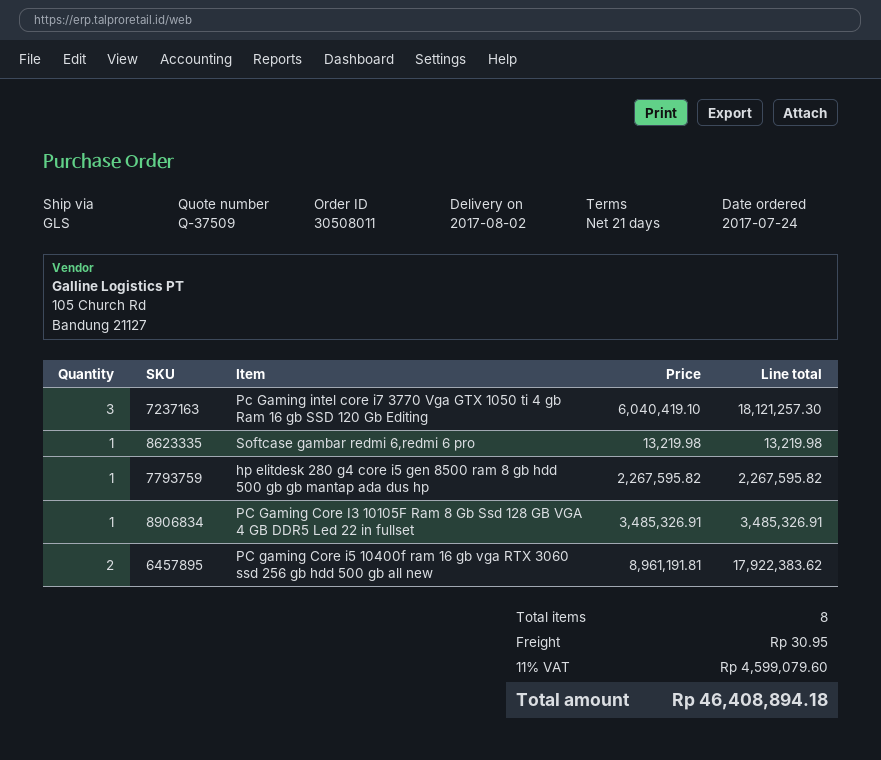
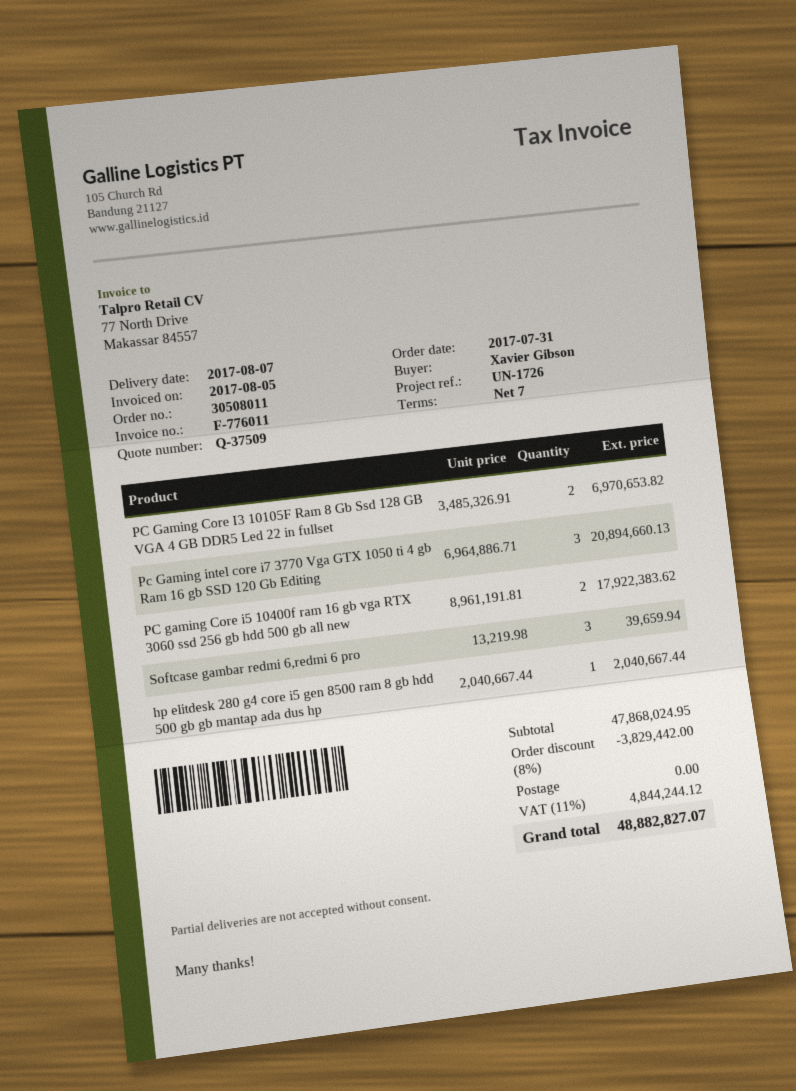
order date: 2017-07-24 -> 2017-07-31
delivery date: 2017-08-02 -> 2017-08-07
payment terms: 21 days -> 7 days
Pc Gaming intel core i7 3770 Vga GTX 1050 ti 4 gb Ram 16 gb SSD 120 Gb Editing: 3 x 6040419.10 = 18121257.30 -> 3 x 6964886.71 = 20894660.13
Softcase gambar redmi 6,redmi 6 pro: 1 x 13219.98 = 13219.98 -> 3 x 13219.98 = 39659.94
hp elitdesk 280 g4 core i5 gen 8500 ram 8 gb hdd 500 gb gb mantap ada dus hp: 1 x 2267595.82 = 2267595.82 -> 1 x 2040667.44 = 2040667.44
PC Gaming Core I3 10105F Ram 8 Gb Ssd 128 GB VGA 4 GB DDR5 Led 22 in fullset: 1 x 3485326.91 = 3485326.91 -> 2 x 3485326.91 = 6970653.82
discount: none -> 8% = 3829442.00
shipping: 30.95 -> 0.00
tax: 11% = 4599079.60 -> 11% = 4844244.12
total: 46408894.18 -> 48882827.07

